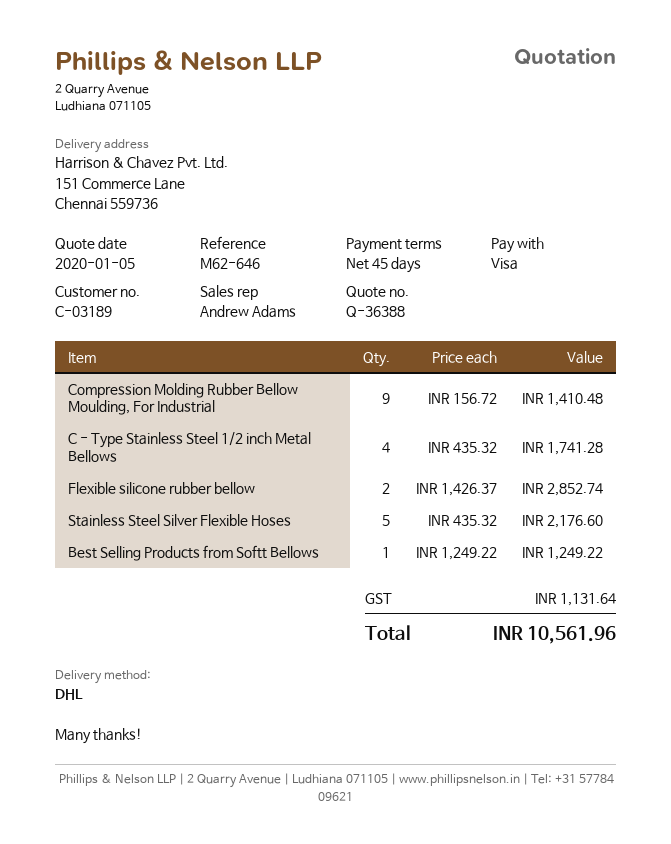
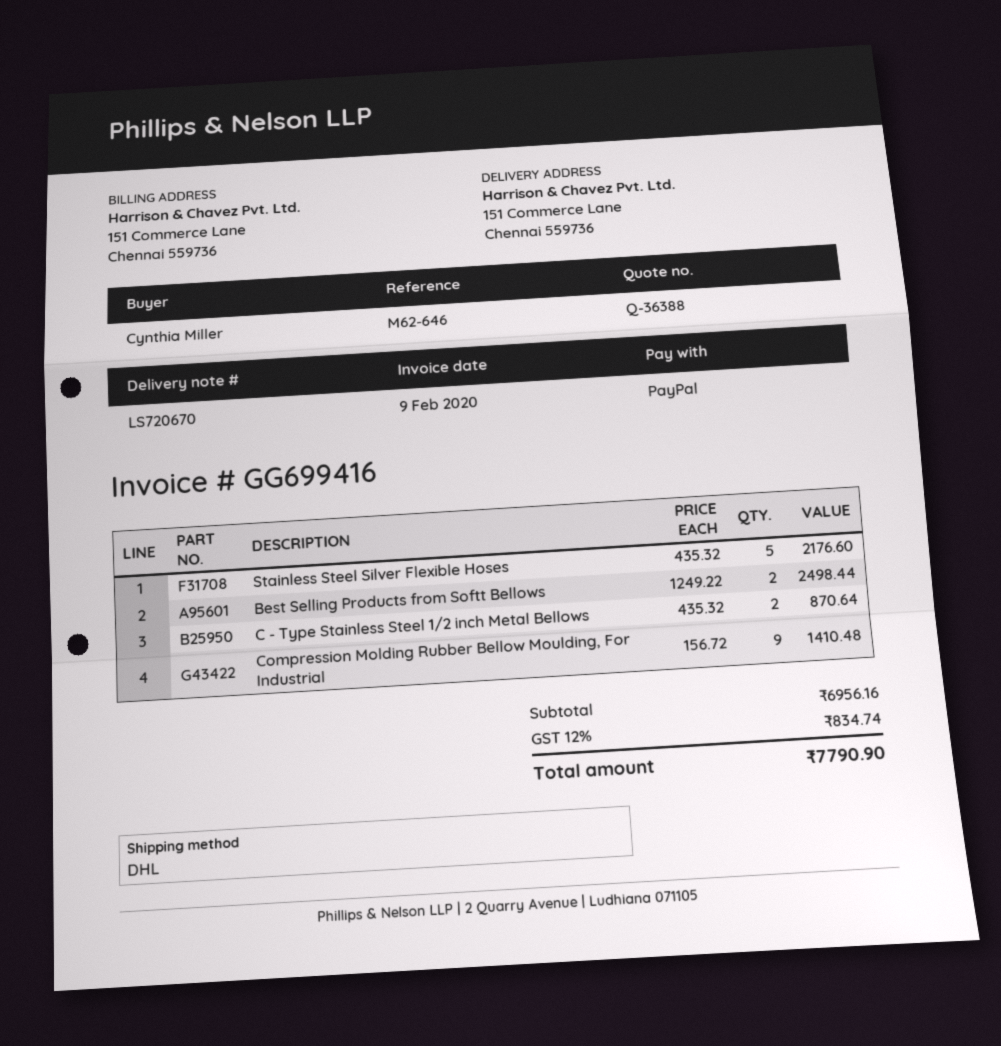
payment method: Visa -> PayPal
C - Type Stainless Steel 1/2 inch Metal Bellows: 4 x 435.32 = 1741.28 -> 2 x 435.32 = 870.64
Flexible silicone rubber bellow: 2 x 1426.37 = 2852.74 -> none
Best Selling Products from Softt Bellows: 1 x 1249.22 = 1249.22 -> 2 x 1249.22 = 2498.44
tax: 1131.64 -> 834.74
total: 10561.96 -> 7790.90

